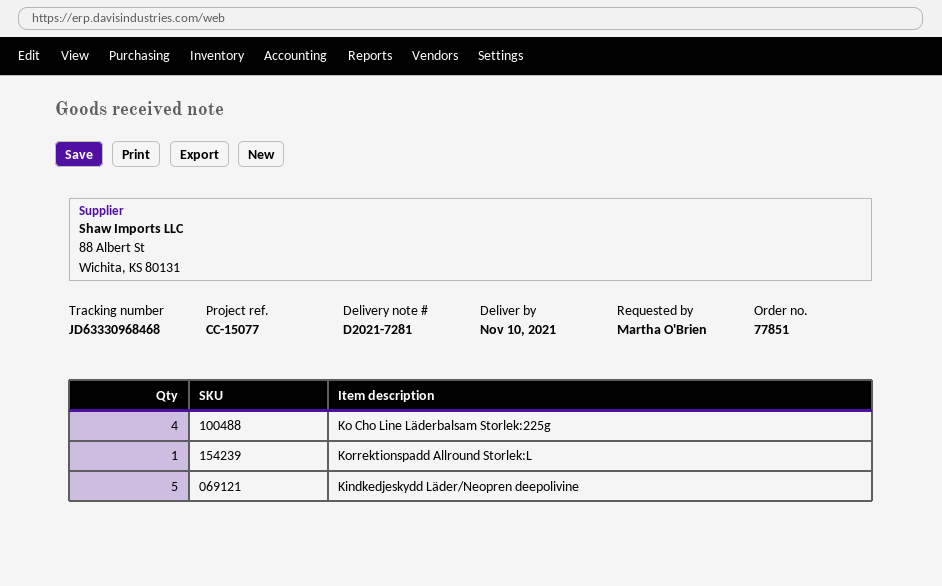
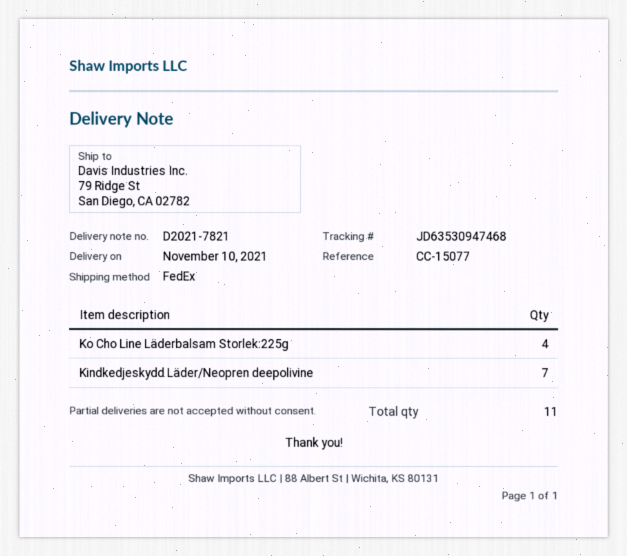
delivery note number: D2021-7281 -> D2021-7821
tracking number: JD63330968468 -> JD63530947468
Korrektionspadd Allround Storlek:L: 1 -> none
Kindkedjeskydd Läder/Neopren deepolivine: 5 -> 7

